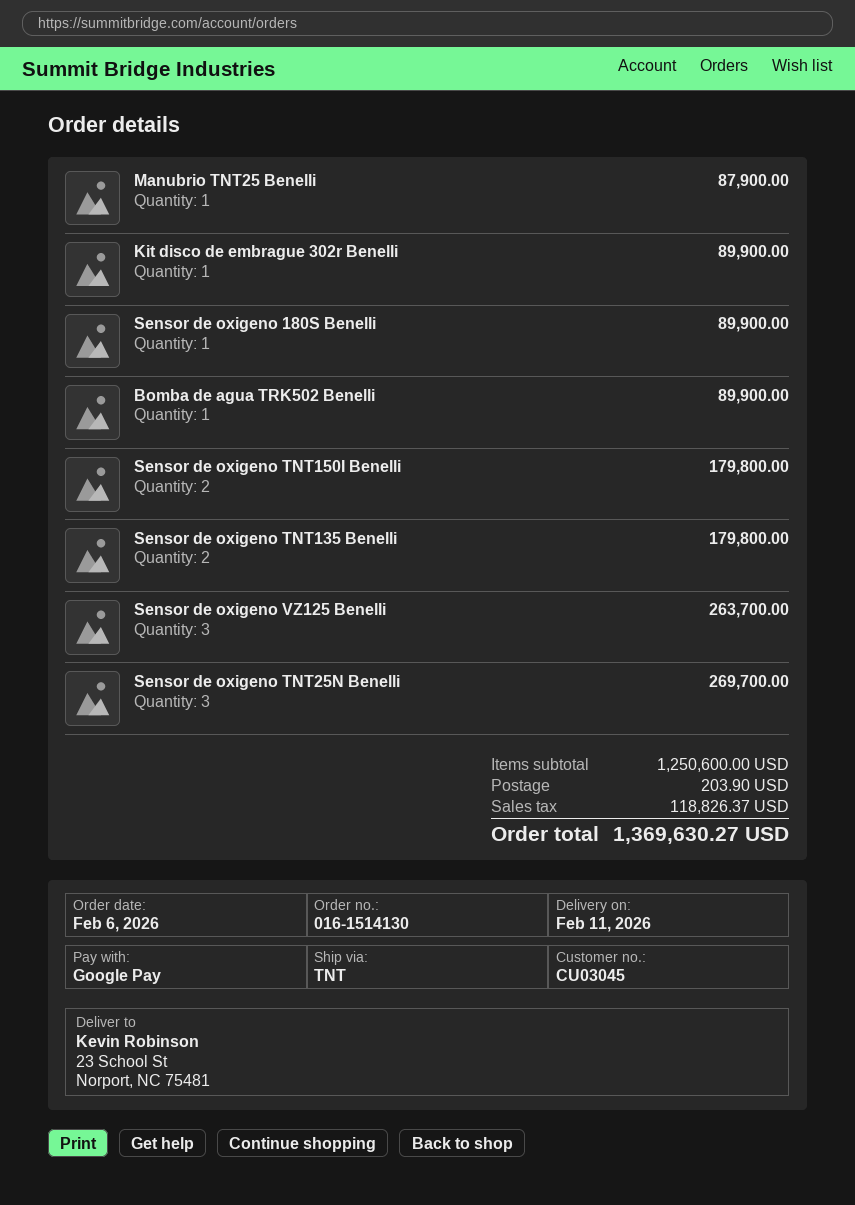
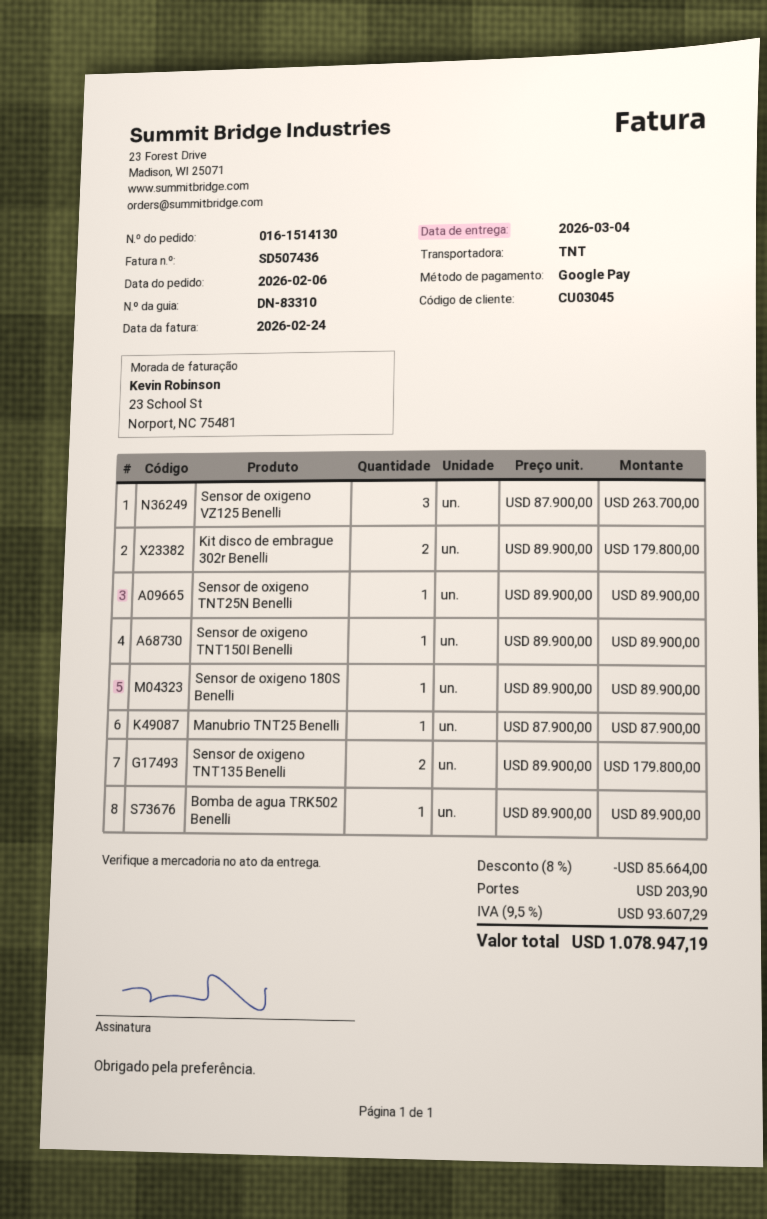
delivery date: 2026-02-11 -> 2026-03-04
Kit disco de embrague 302r Benelli: 1 for 89900.00 -> 2 for 179800.00
Sensor de oxigeno TNT150I Benelli: 2 for 179800.00 -> 1 for 89900.00
Sensor de oxigeno TNT25N Benelli: 3 for 269700.00 -> 1 for 89900.00
discount: none -> 8% = 85664.00
tax: 118826.37 -> 93607.29
total: 1369630.27 -> 1078947.19

